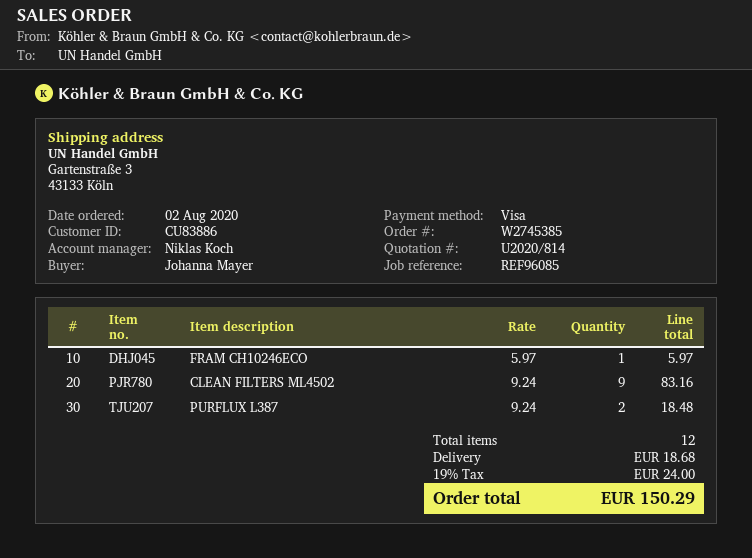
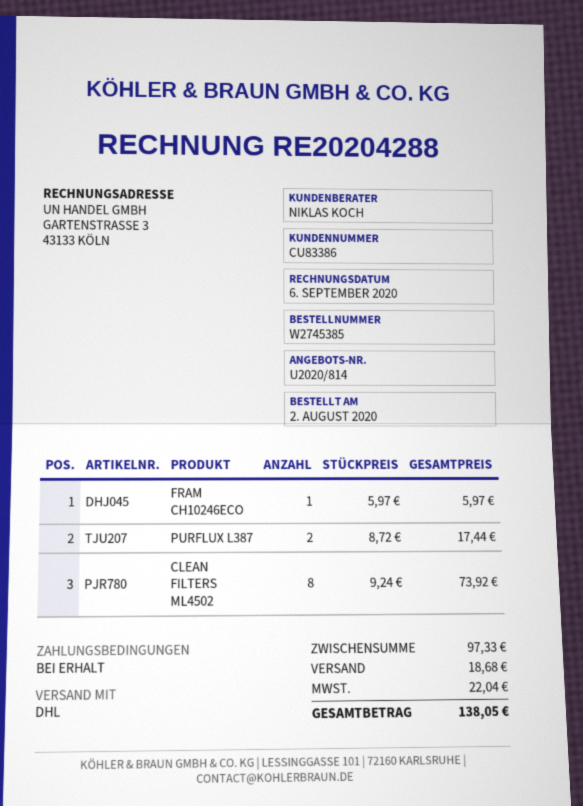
customer number: CU83886 -> CU83386
CLEAN FILTERS ML4502: 9 x 9.24 = 83.16 -> 8 x 9.24 = 73.92
PURFLUX L387: 2 x 9.24 = 18.48 -> 2 x 8.72 = 17.44
tax: 24.00 -> 22.04
total: 150.29 -> 138.05

